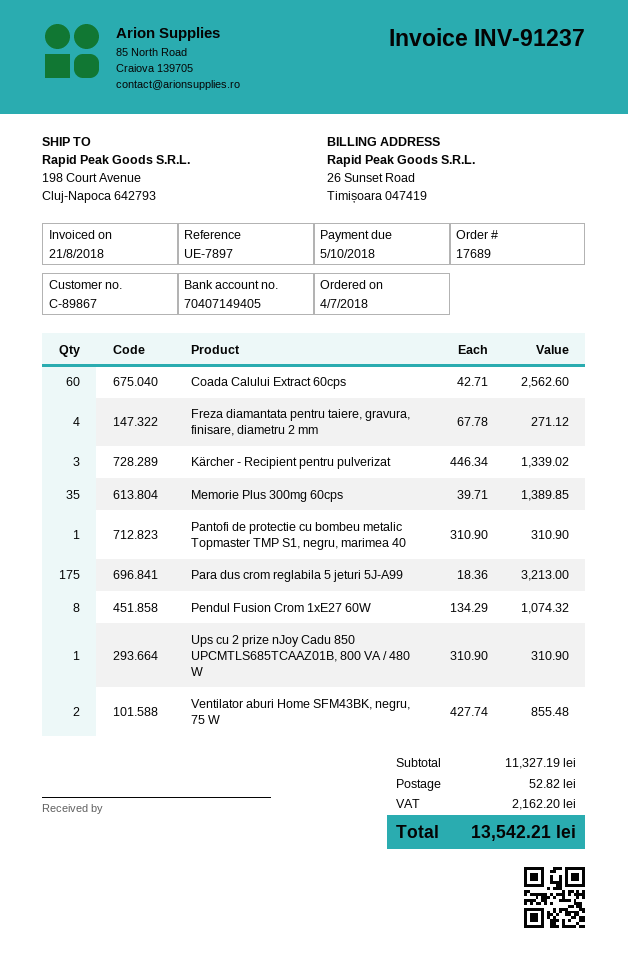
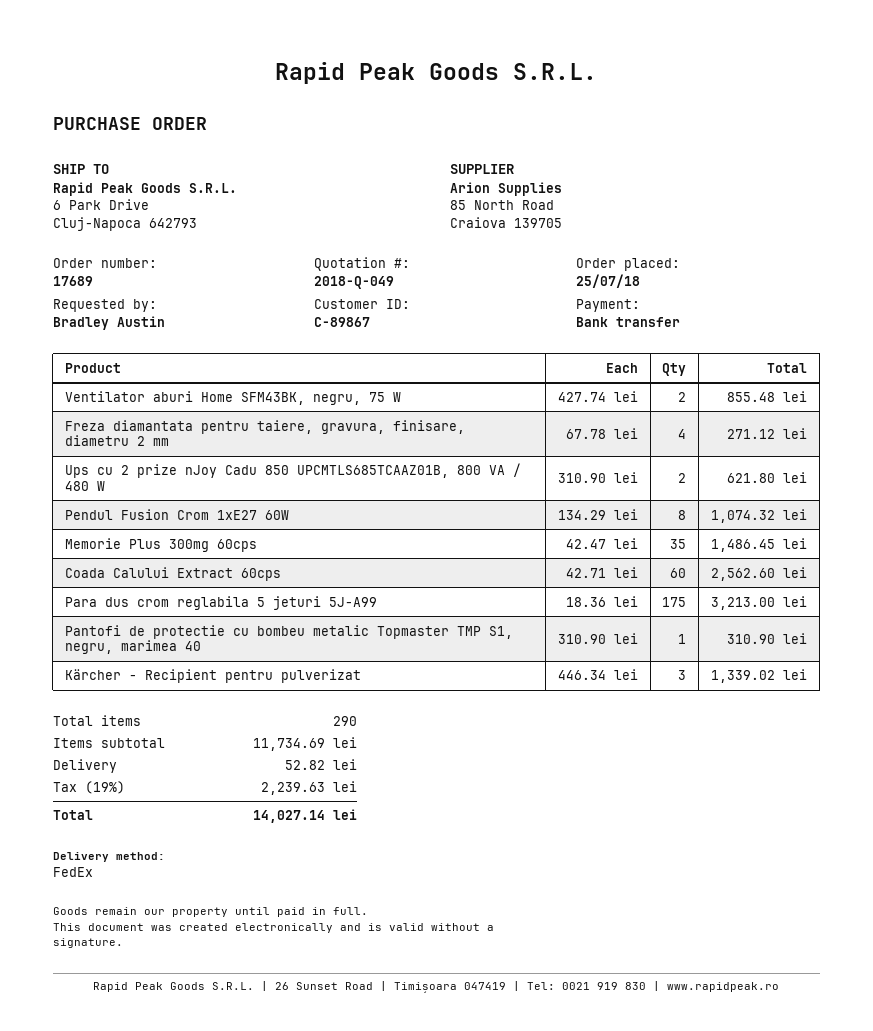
order date: 2018-07-04 -> 2018-07-25
ship to: 198 Court Avenue, Cluj-Napoca 642793 -> 6 Park Drive, Cluj-Napoca 642793
Memorie Plus 300mg 60cps: 35 x 39.71 = 1389.85 -> 35 x 42.47 = 1486.45
Ups cu 2 prize nJoy Cadu 850 UPCMTLS685TCAAZ01B, 800 VA / 480 W: 1 x 310.90 = 310.90 -> 2 x 310.90 = 621.80
subtotal: 11327.19 -> 11734.69
tax: 2162.20 -> 2239.63
total: 13542.21 -> 14027.14

